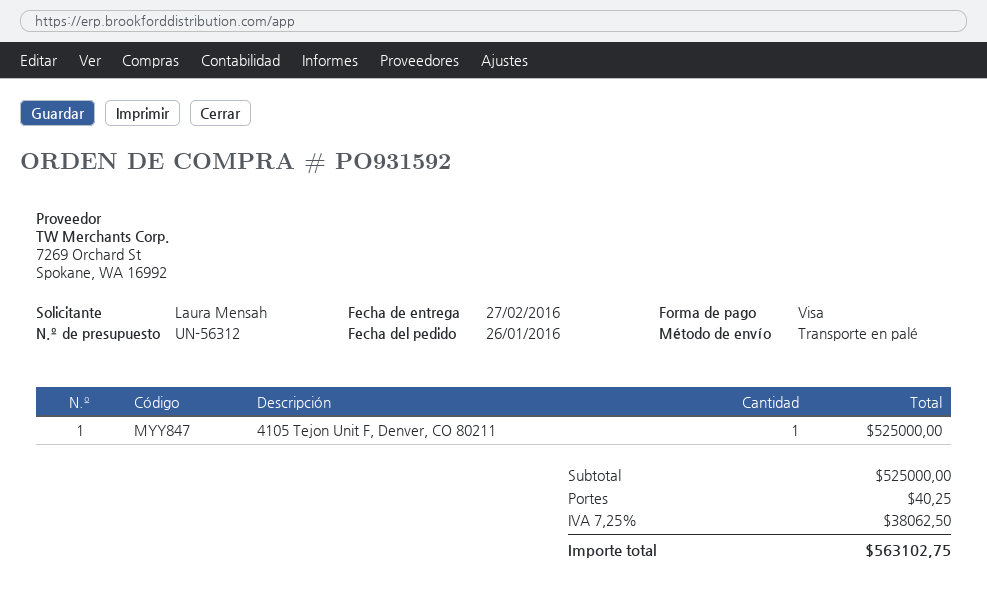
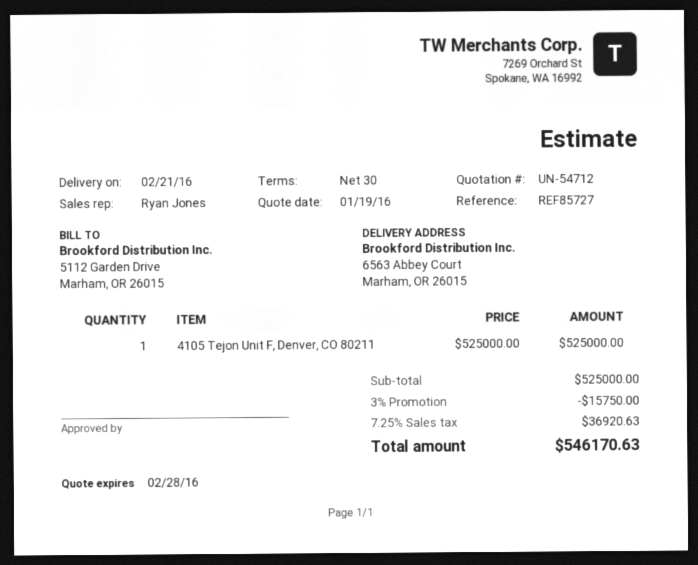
quote number: UN-56312 -> UN-54712
delivery date: 2016-02-27 -> 2016-02-21
discount: none -> 3% = 15750.00
shipping: 40.25 -> none
tax: 7.25% = 38062.50 -> 7.25% = 36920.63
total: 563102.75 -> 546170.63

